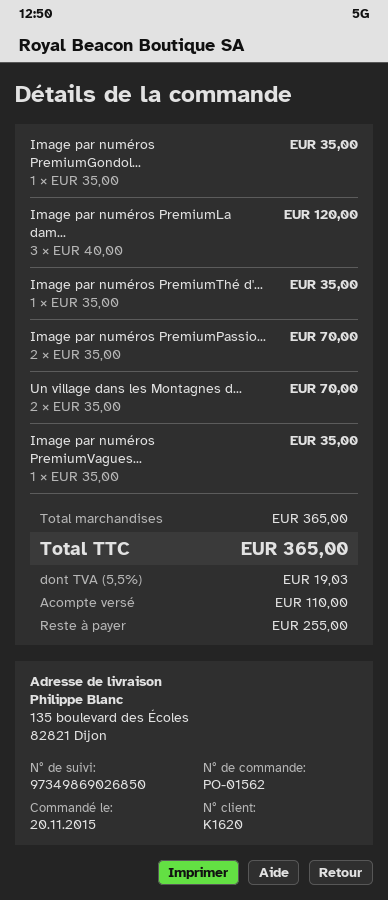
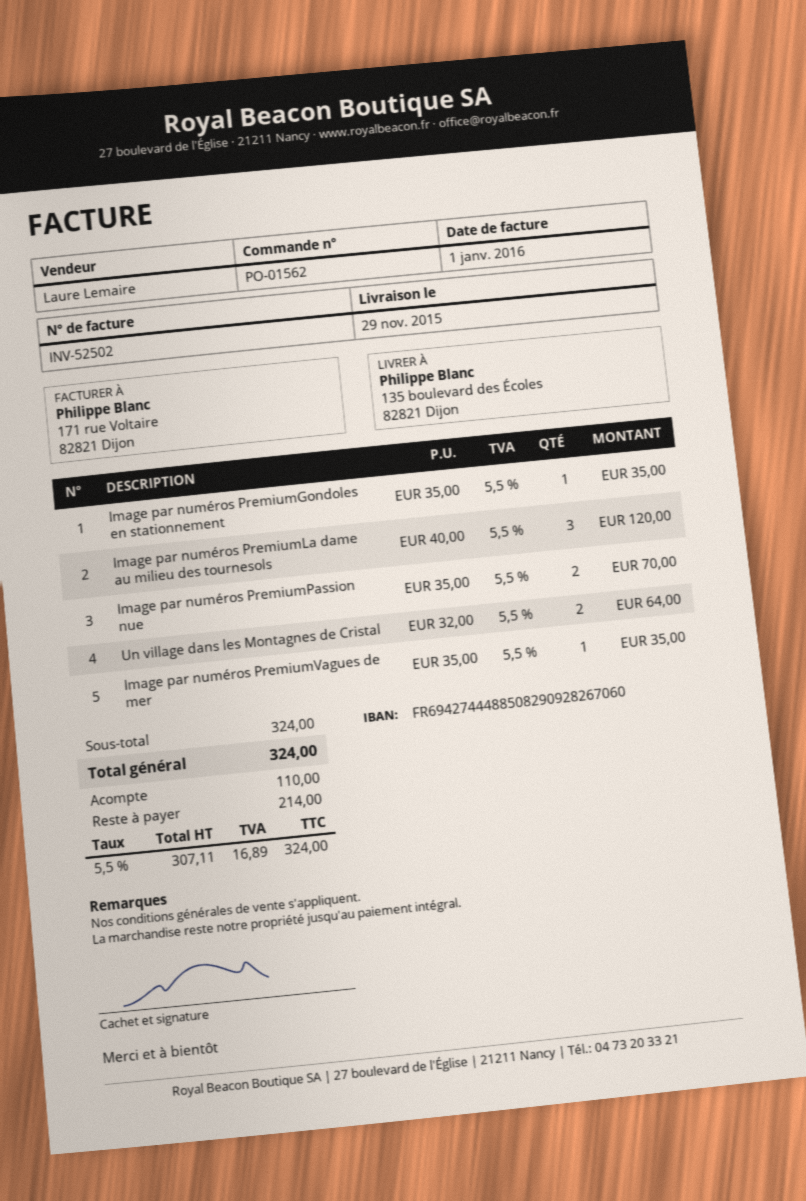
Image par numéros PremiumThé d'...: 1 x 35.00 = 35.00 -> none
Un village dans les Montagnes d...: 2 x 35.00 = 70.00 -> 2 x 32.00 = 64.00
subtotal: 365.00 -> 324.00
tax: 5.5% = 19.03 -> 5.5% = 16.89
total: 365.00 -> 324.00
balance: 255.00 -> 214.00

